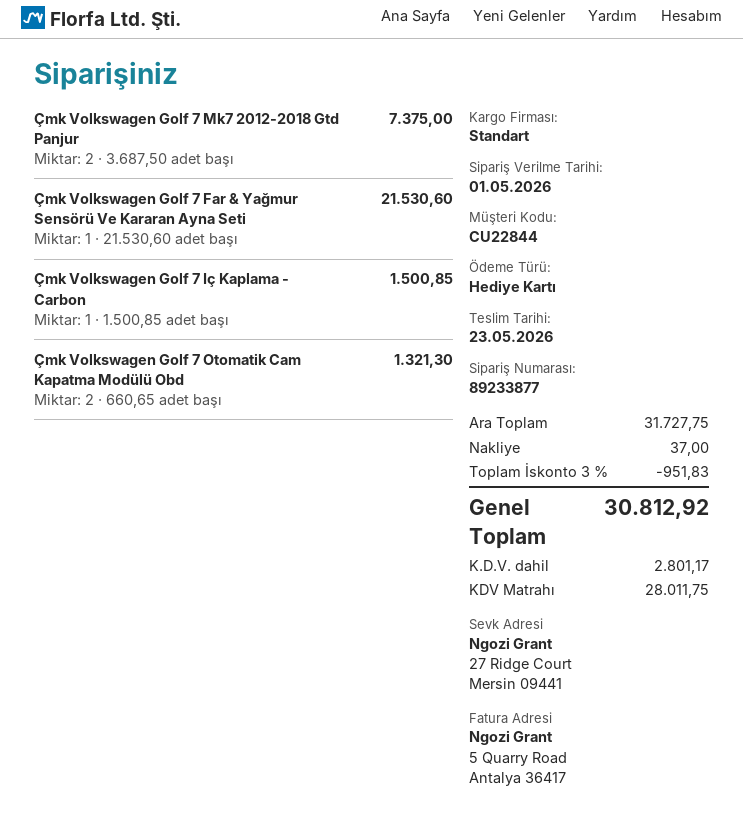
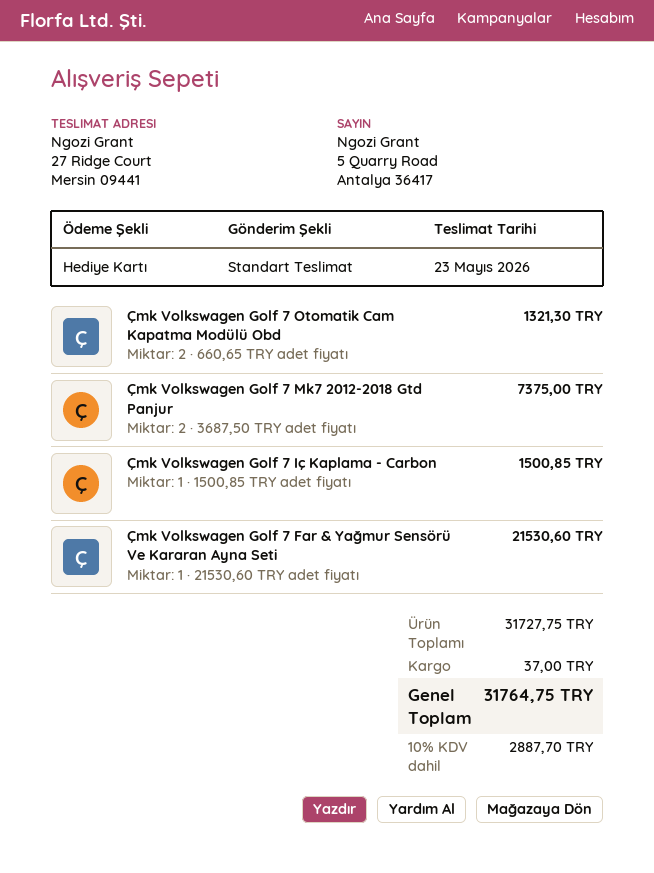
discount: 3% = 951.83 -> none
tax: 2801.17 -> 2887.70
total: 30812.92 -> 31764.75

